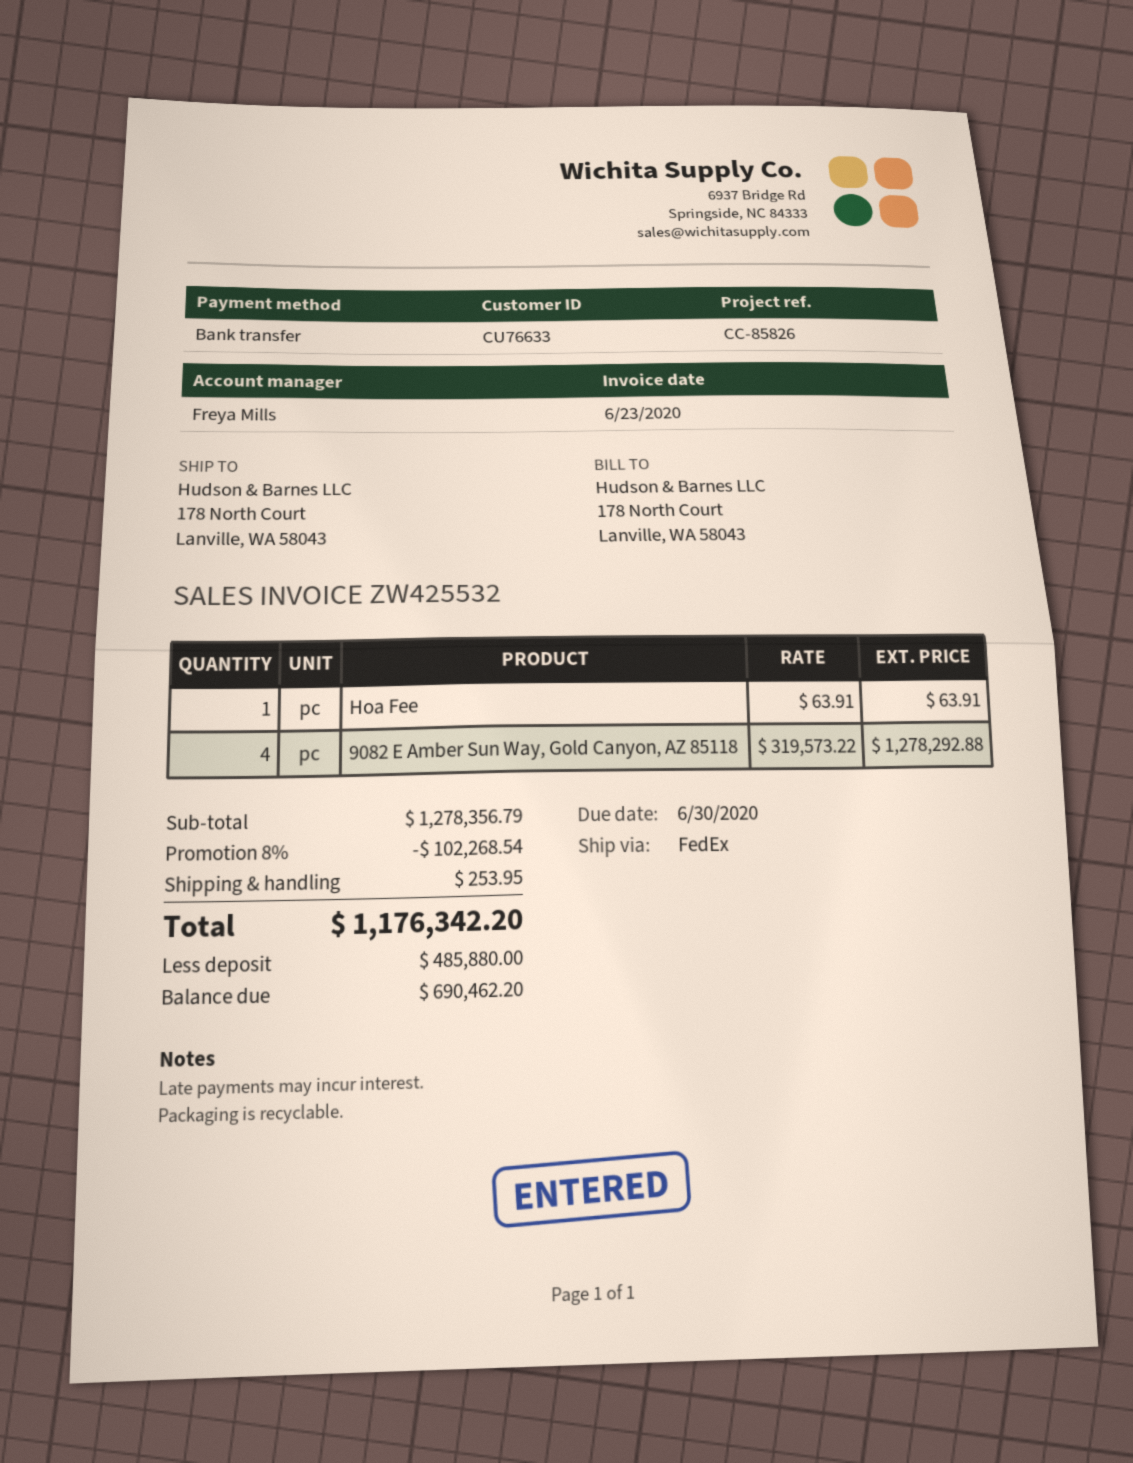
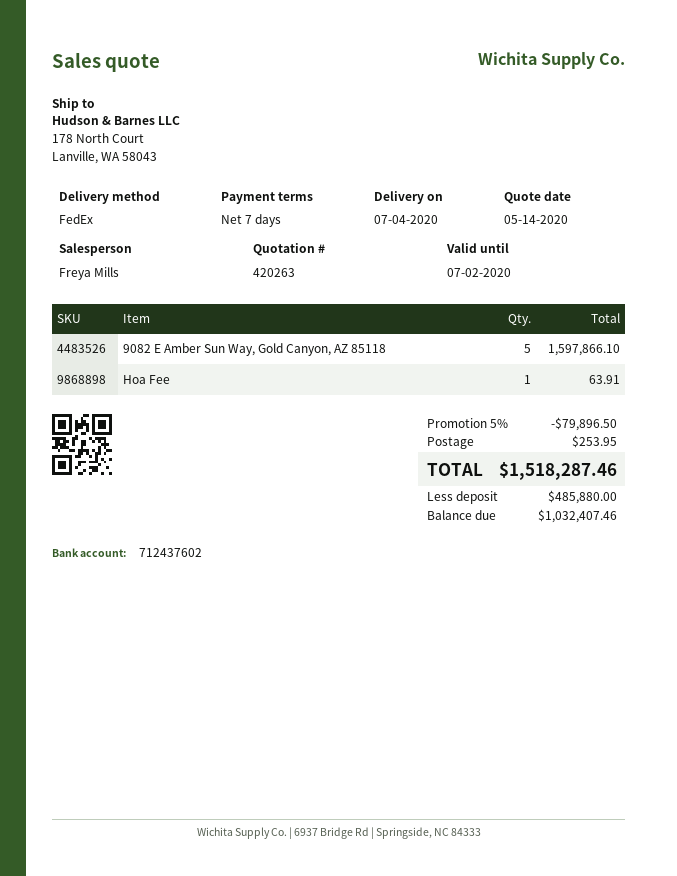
9082 E Amber Sun Way, Gold Canyon, AZ 85118: 4 for 1278292.88 -> 5 for 1597866.10
discount: 8% = 102268.54 -> 5% = 79896.50
total: 1176342.20 -> 1518287.46
balance: 690462.20 -> 1032407.46

